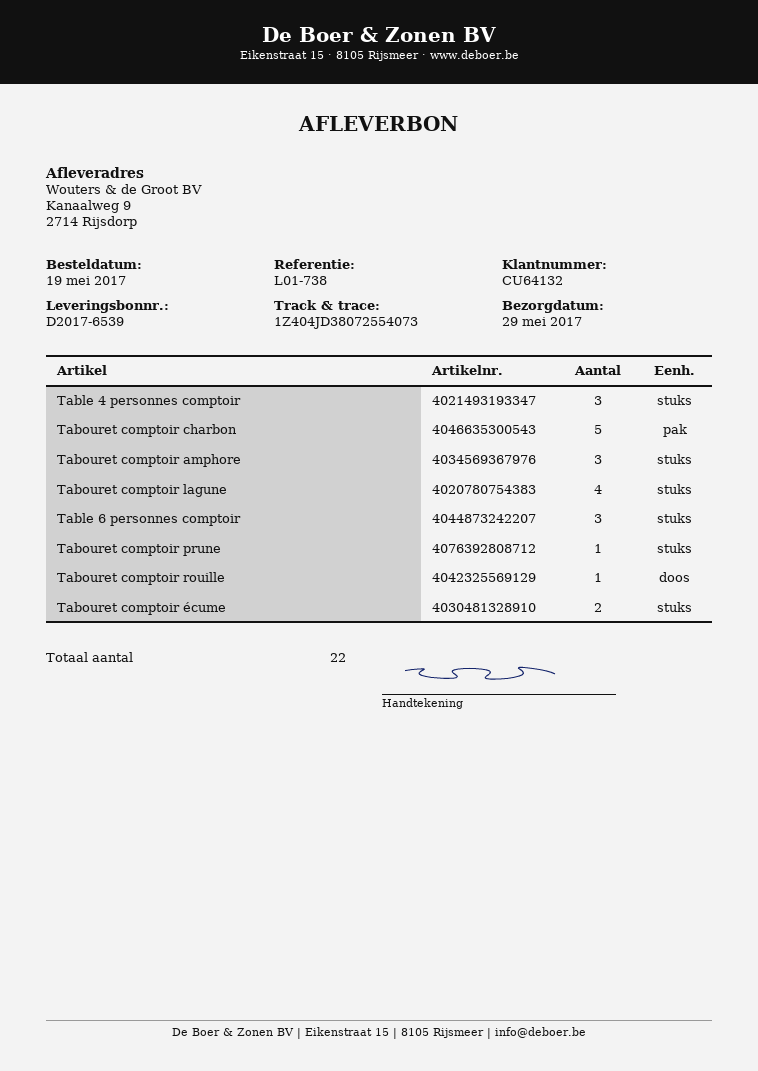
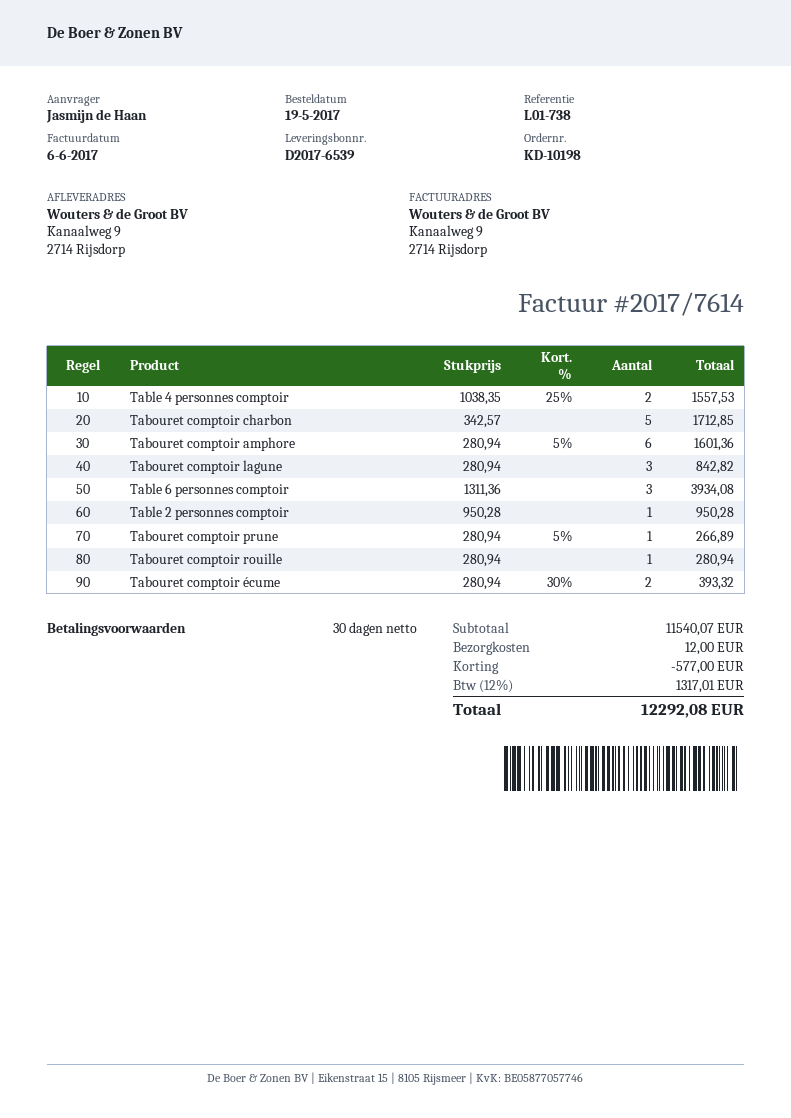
Table 4 personnes comptoir: 3 -> 2
Tabouret comptoir amphore: 3 -> 6
Tabouret comptoir lagune: 4 -> 3
Table 2 personnes comptoir: none -> 1

